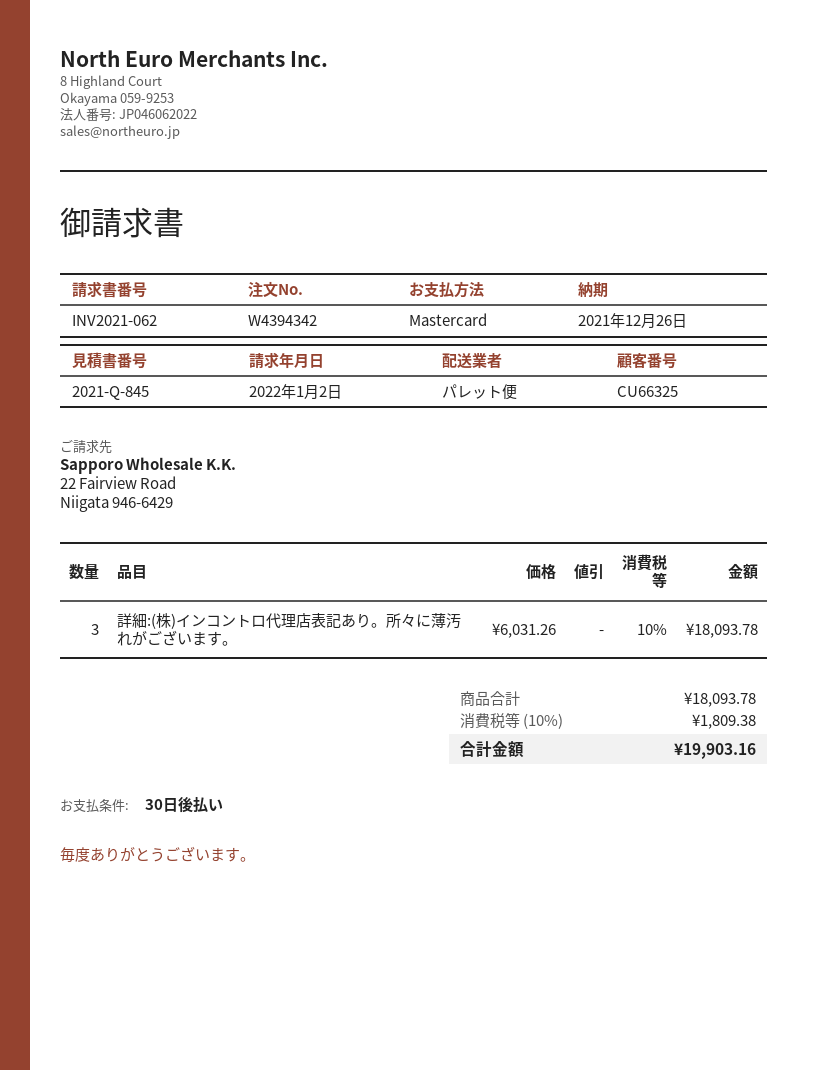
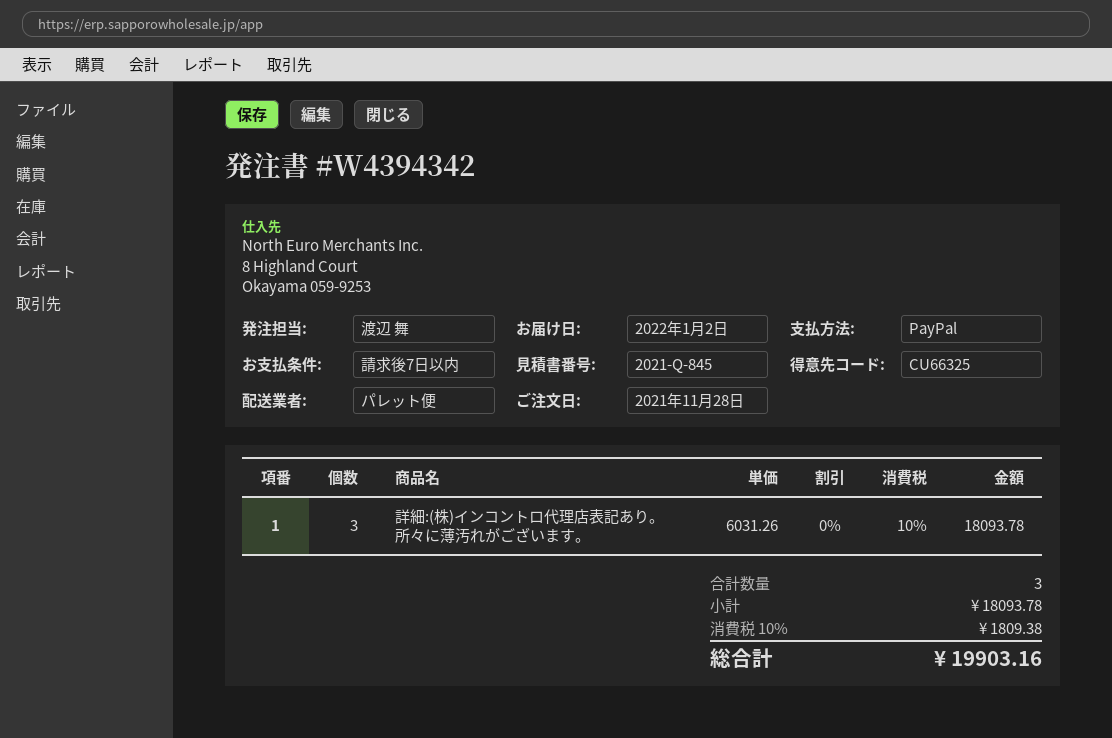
delivery date: 2021-12-26 -> 2022-01-02
payment terms: 30 days -> 7 days
payment method: Mastercard -> PayPal

